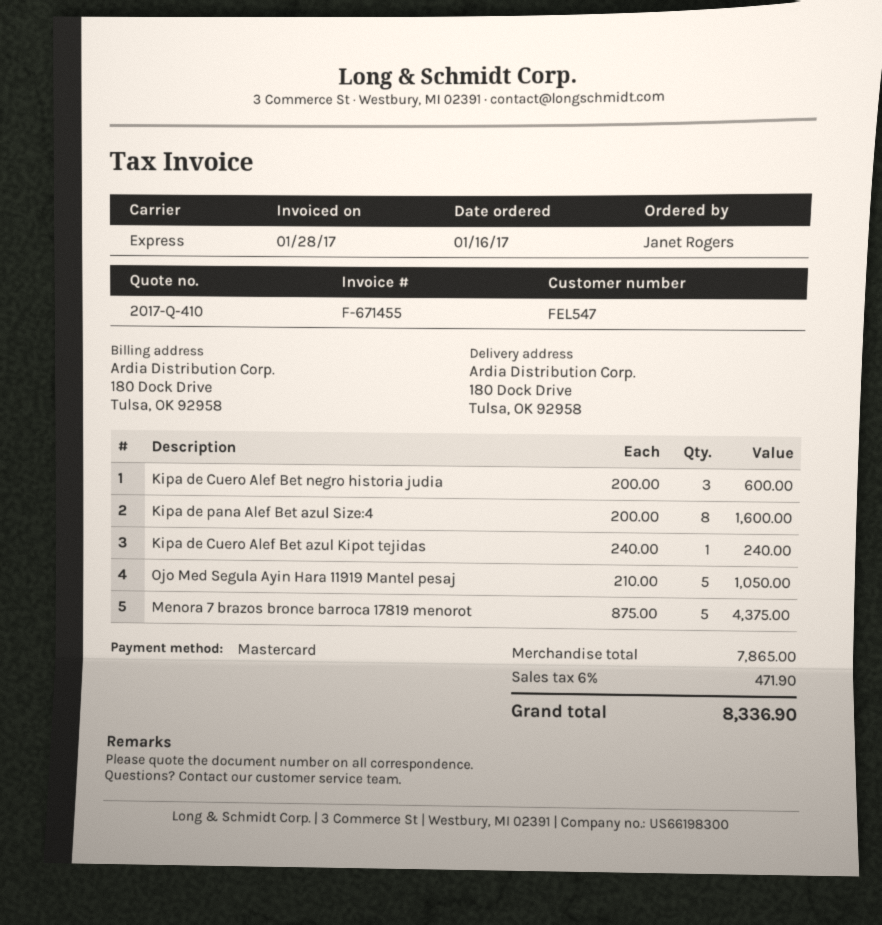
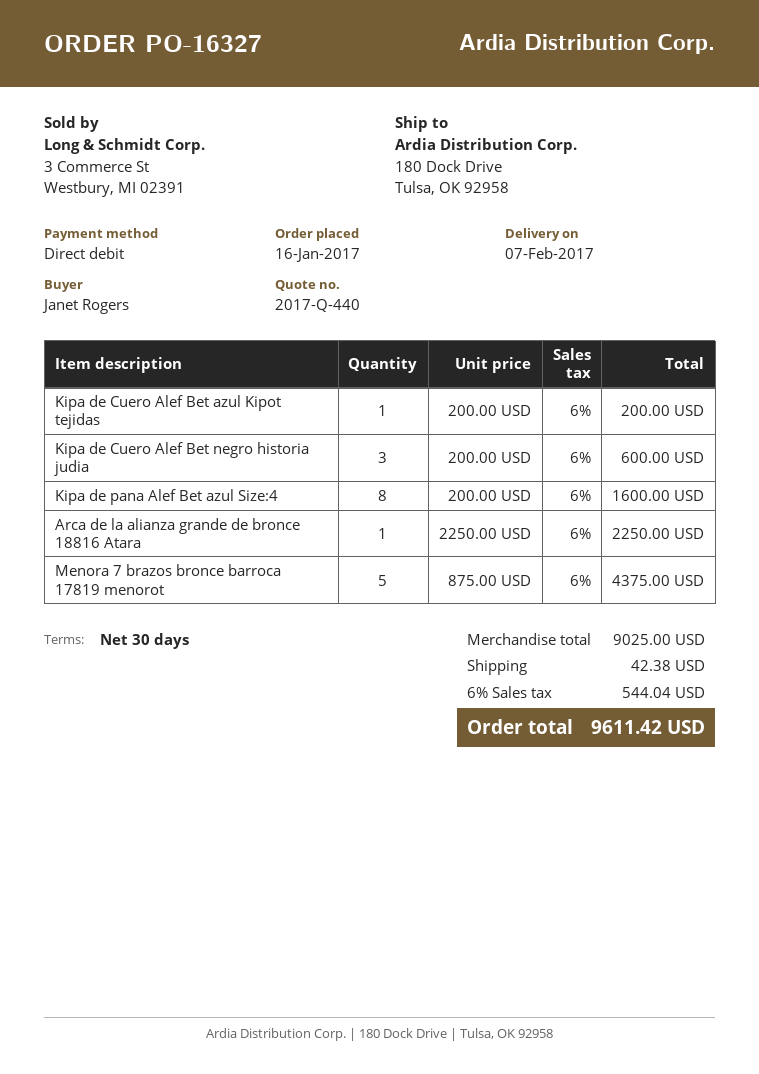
quote number: 2017-Q-410 -> 2017-Q-440
payment method: Mastercard -> direct debit
Kipa de Cuero Alef Bet azul Kipot tejidas: 1 x 240.00 = 240.00 -> 1 x 200.00 = 200.00
Ojo Med Segula Ayin Hara 11919 Mantel pesaj: 5 x 210.00 = 1050.00 -> none
Arca de la alianza grande de bronce 18816 Atara: none -> 1 x 2250.00 = 2250.00
subtotal: 7865.00 -> 9025.00
shipping: none -> 42.38
tax: 6% = 471.90 -> 6% = 544.04
total: 8336.90 -> 9611.42

